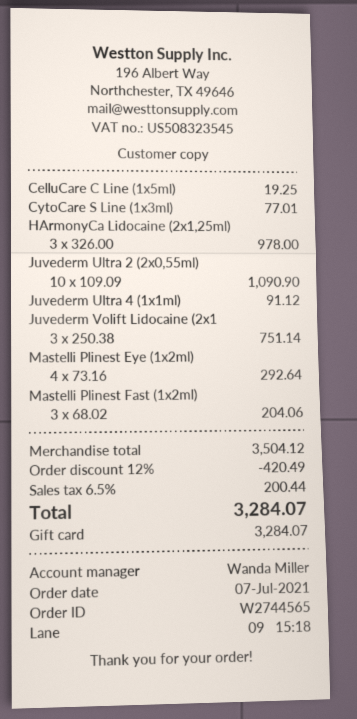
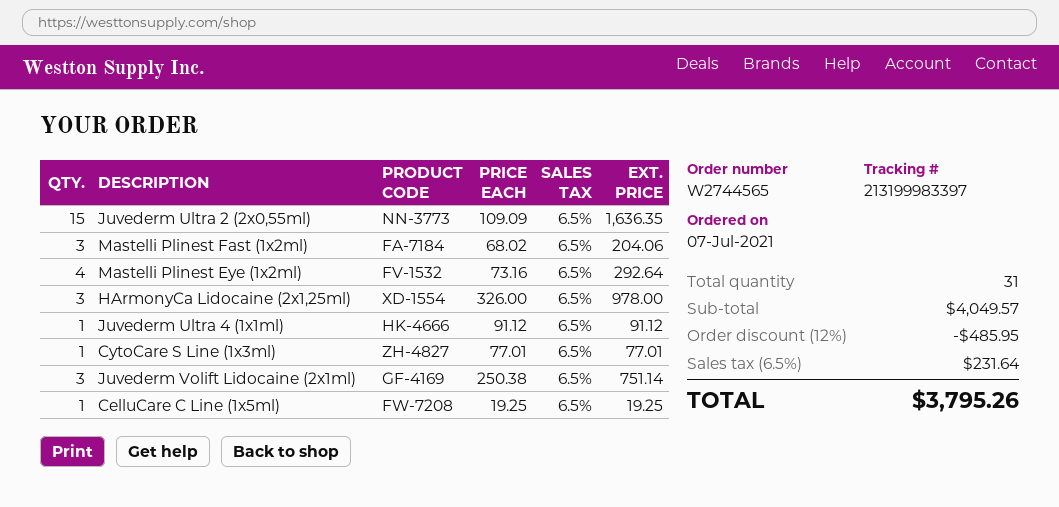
Juvederm Ultra 2 (2x0,55ml): 10 x 109.09 = 1090.90 -> 15 x 109.09 = 1636.35
subtotal: 3504.12 -> 4049.57
discount: 12% = 420.49 -> 12% = 485.95
tax: 6.5% = 200.44 -> 6.5% = 231.64
total: 3284.07 -> 3795.26

